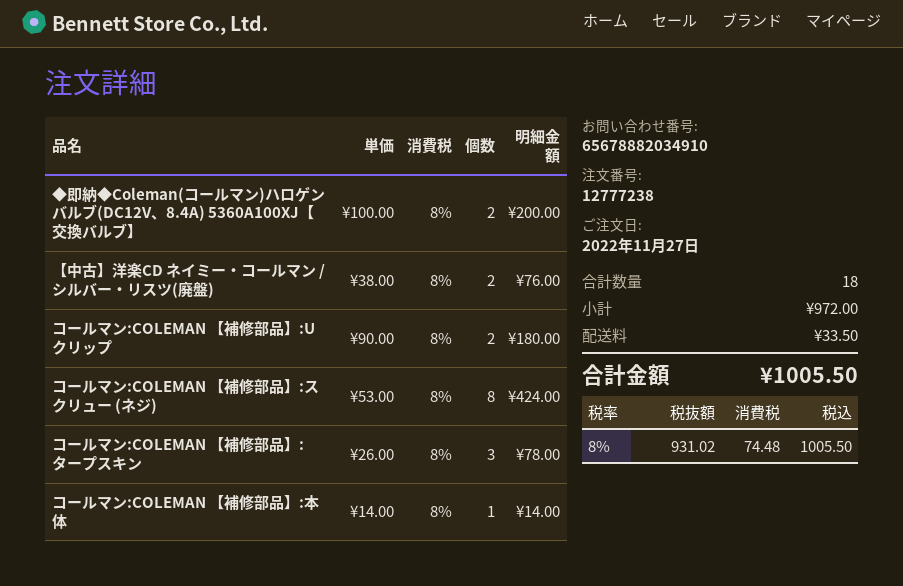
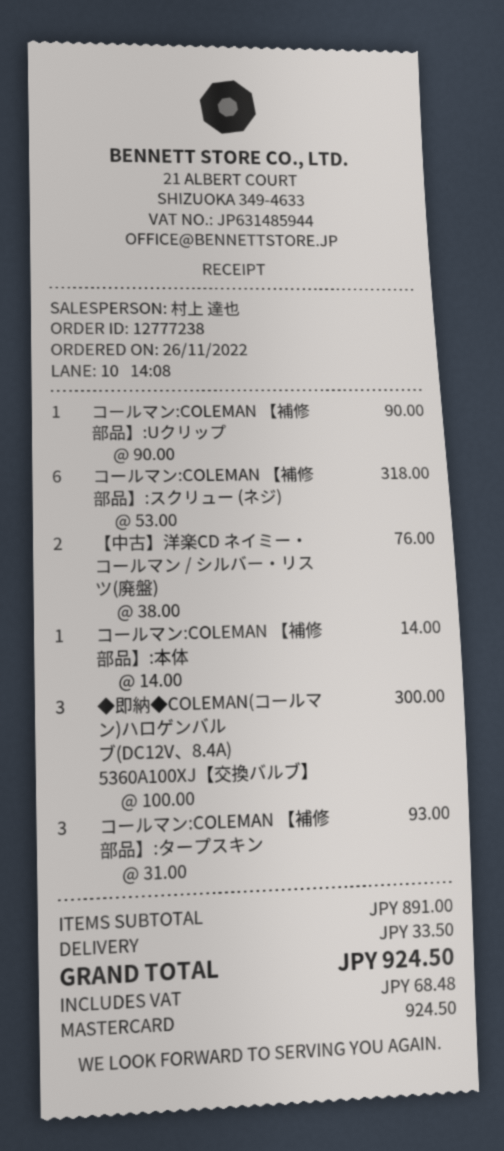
order date: 2022-11-27 -> 2022-11-26
◆即納◆Coleman(コールマン)ハロゲンバルブ(DC12V、8.4A) 5360A100XJ【交換バルブ】: 2 x 100.00 = 200.00 -> 3 x 100.00 = 300.00
コールマン:COLEMAN 【補修部品】:Uクリップ: 2 x 90.00 = 180.00 -> 1 x 90.00 = 90.00
コールマン:COLEMAN 【補修部品】:スクリュー (ネジ): 8 x 53.00 = 424.00 -> 6 x 53.00 = 318.00
コールマン:COLEMAN 【補修部品】:タープスキン: 3 x 26.00 = 78.00 -> 3 x 31.00 = 93.00
subtotal: 972.00 -> 891.00
tax: 74.48 -> 68.48
total: 1005.50 -> 924.50

